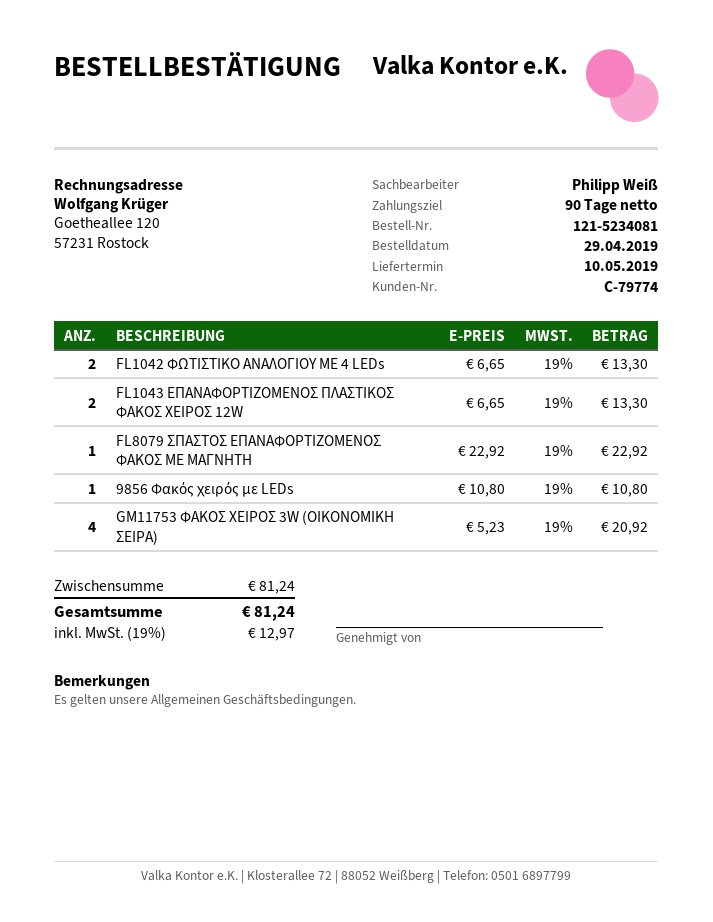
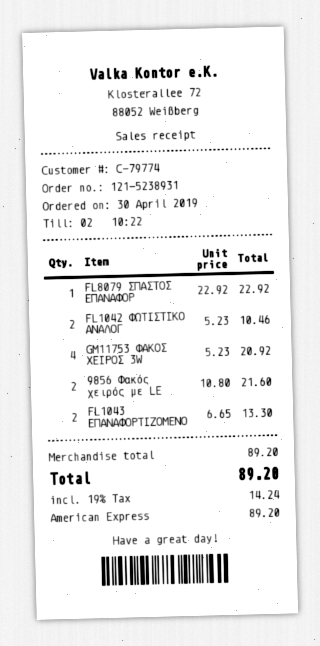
order number: 121-5234081 -> 121-5238931
order date: 2019-04-29 -> 2019-04-30
FL1042 ΦΩΤΙΣΤΙΚΟ ΑΝΑΛΟΓΙΟΥ ΜΕ 4 LEDs: 2 x 6.65 = 13.30 -> 2 x 5.23 = 10.46
9856 Φακός χειρός με LEDs: 1 x 10.80 = 10.80 -> 2 x 10.80 = 21.60
subtotal: 81.24 -> 89.20
tax: 19% = 12.97 -> 19% = 14.24
total: 81.24 -> 89.20

